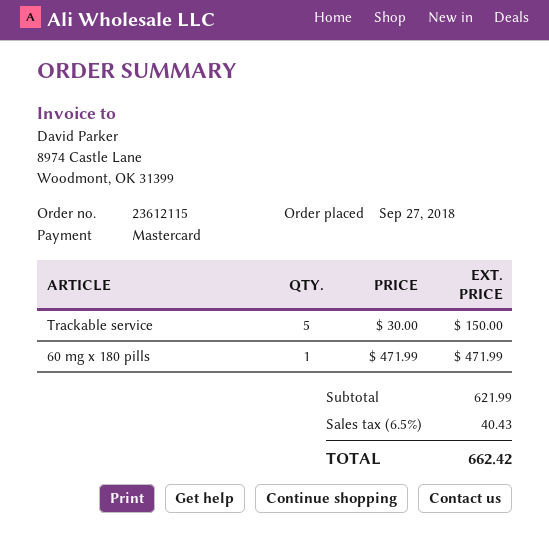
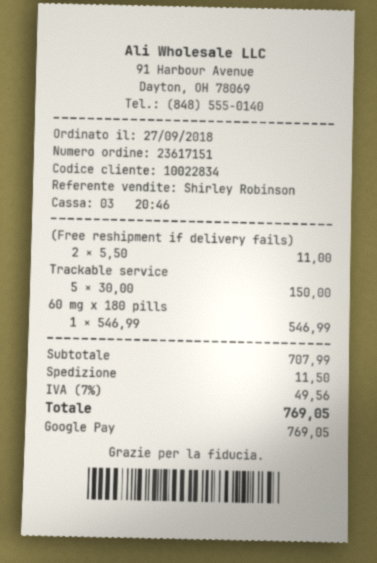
order number: 23612115 -> 23617151
payment method: Mastercard -> Google Pay
60 mg x 180 pills: 1 x 471.99 = 471.99 -> 1 x 546.99 = 546.99
(Free reshipment if delivery fails): none -> 2 x 5.50 = 11.00
subtotal: 621.99 -> 707.99
shipping: none -> 11.50
tax: 6.5% = 40.43 -> 7% = 49.56
total: 662.42 -> 769.05

